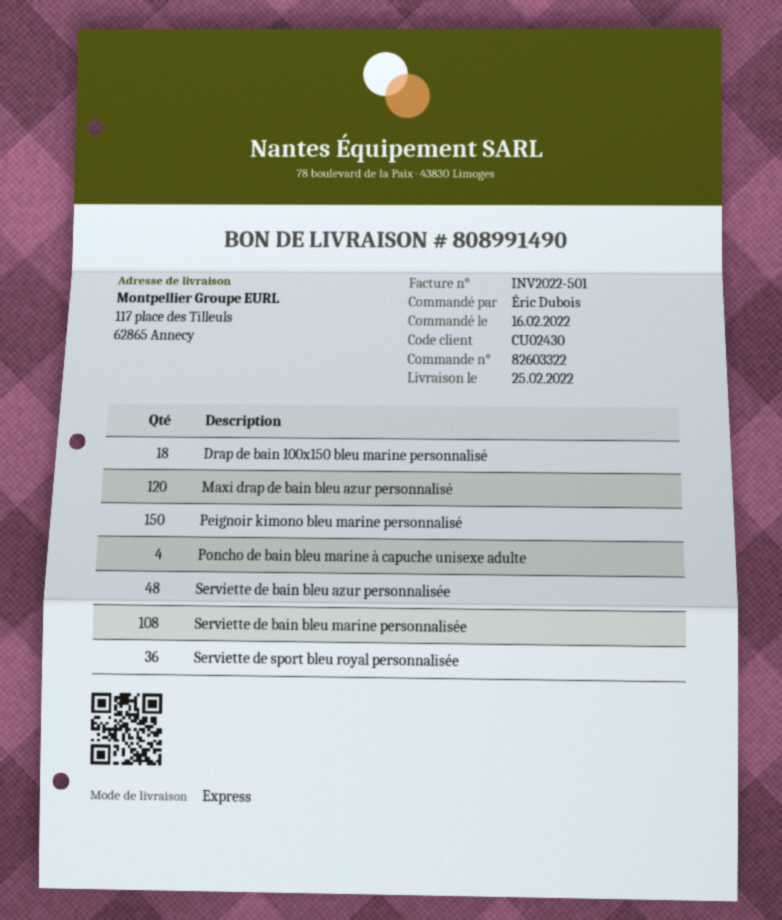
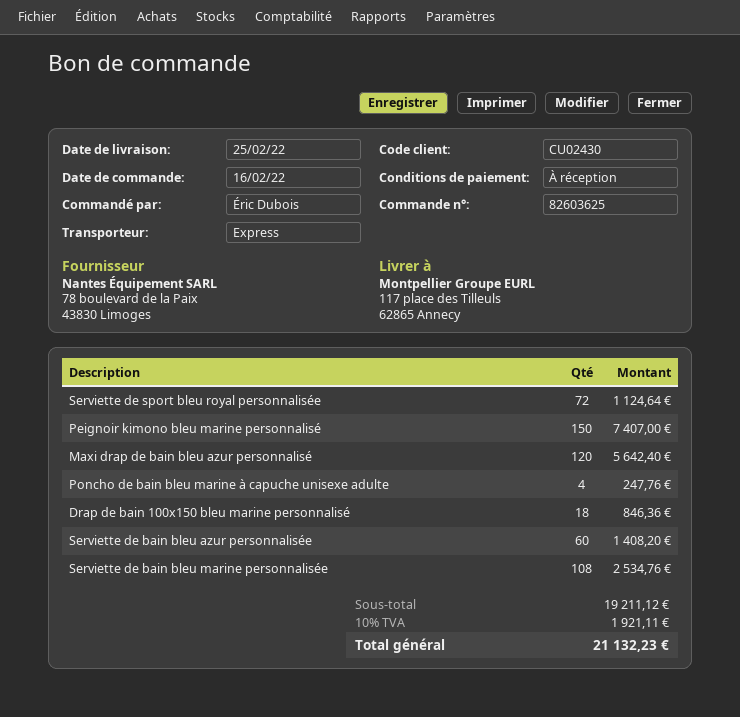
order number: 82603322 -> 82603625
Serviette de bain bleu azur personnalisée: 48 -> 60
Serviette de sport bleu royal personnalisée: 36 -> 72

